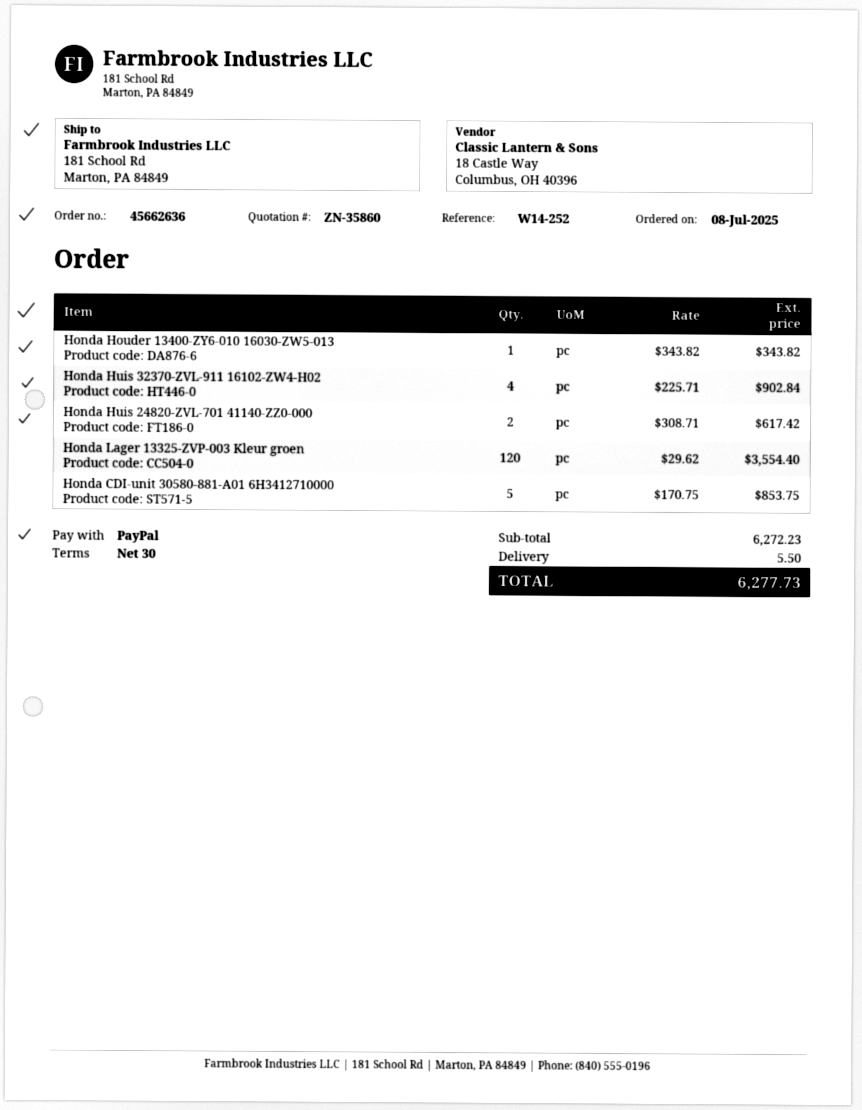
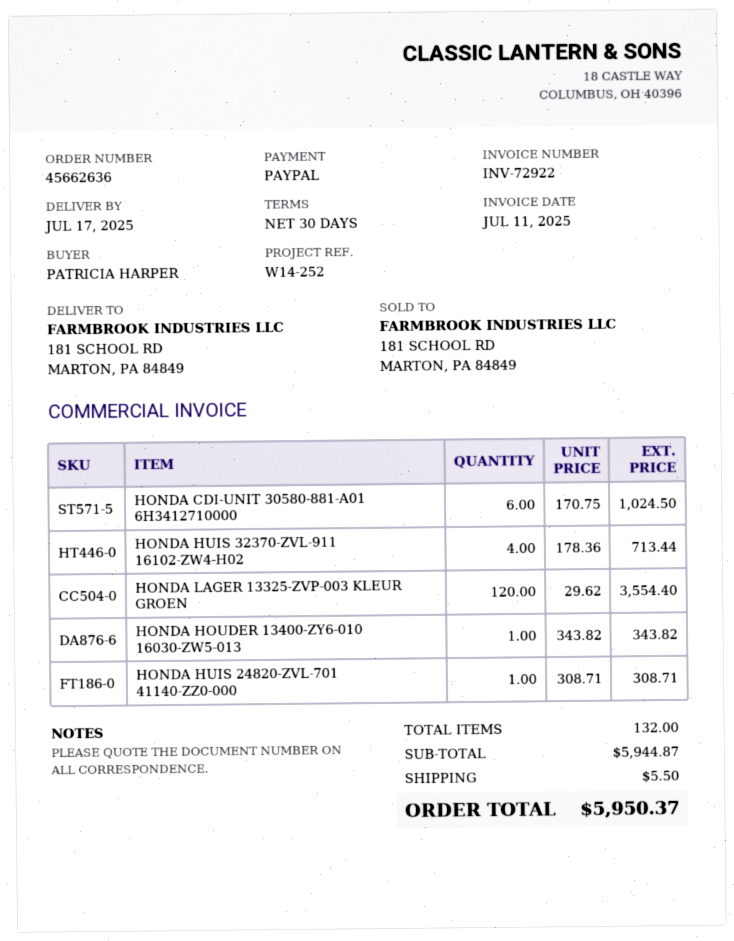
Honda Huis 32370-ZVL-911 16102-ZW4-H02: 4 x 225.71 = 902.84 -> 4 x 178.36 = 713.44
Honda Huis 24820-ZVL-701 41140-ZZ0-000: 2 x 308.71 = 617.42 -> 1 x 308.71 = 308.71
Honda CDI-unit 30580-881-A01 6H3412710000: 5 x 170.75 = 853.75 -> 6 x 170.75 = 1024.50
subtotal: 6272.23 -> 5944.87
total: 6277.73 -> 5950.37

